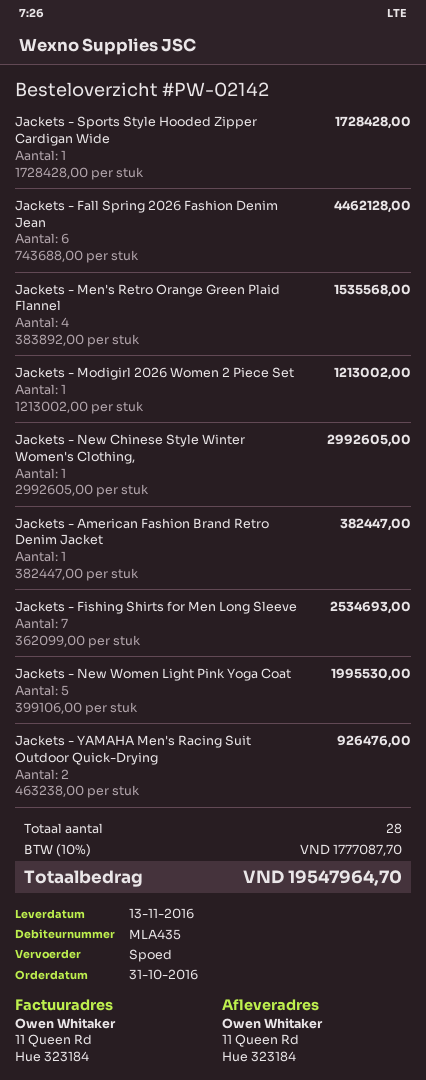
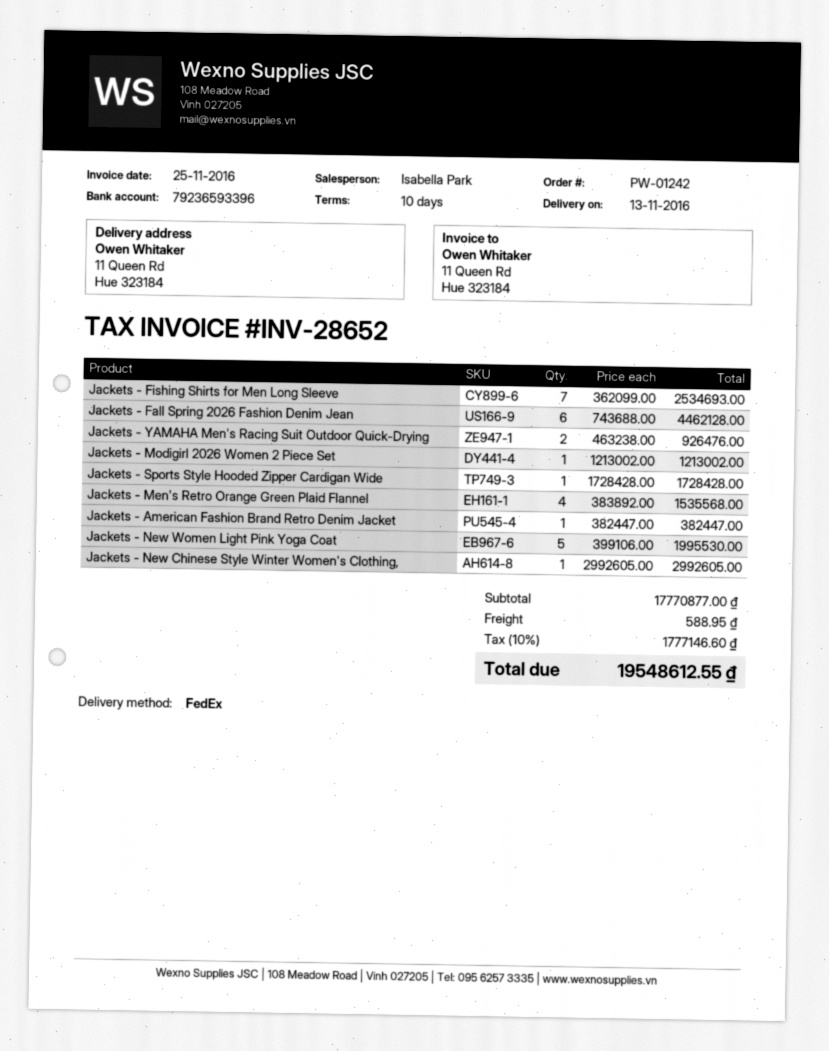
order number: PW-02142 -> PW-01242
shipping method: express -> FedEx
shipping: none -> 588.95
tax: 10% = 1777087.70 -> 10% = 1777146.60
total: 19547964.70 -> 19548612.55

